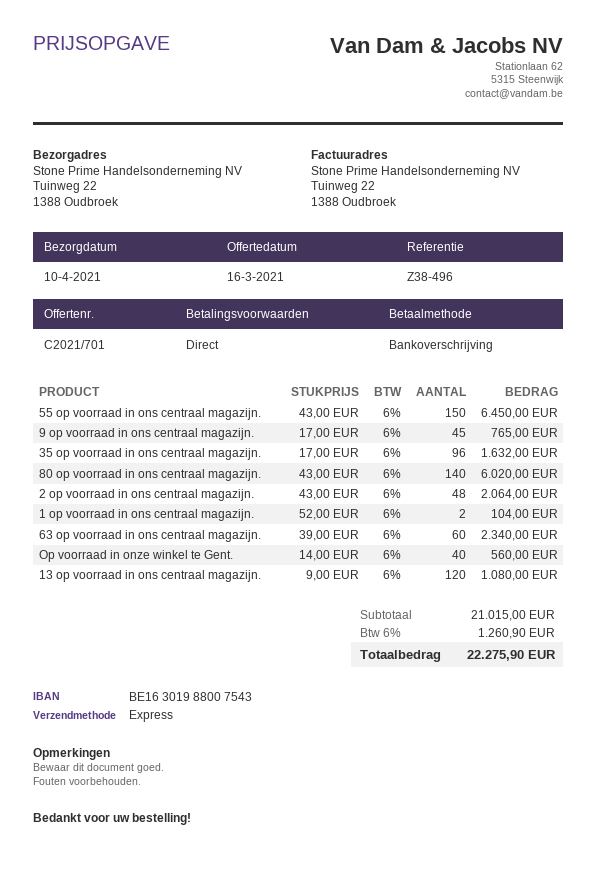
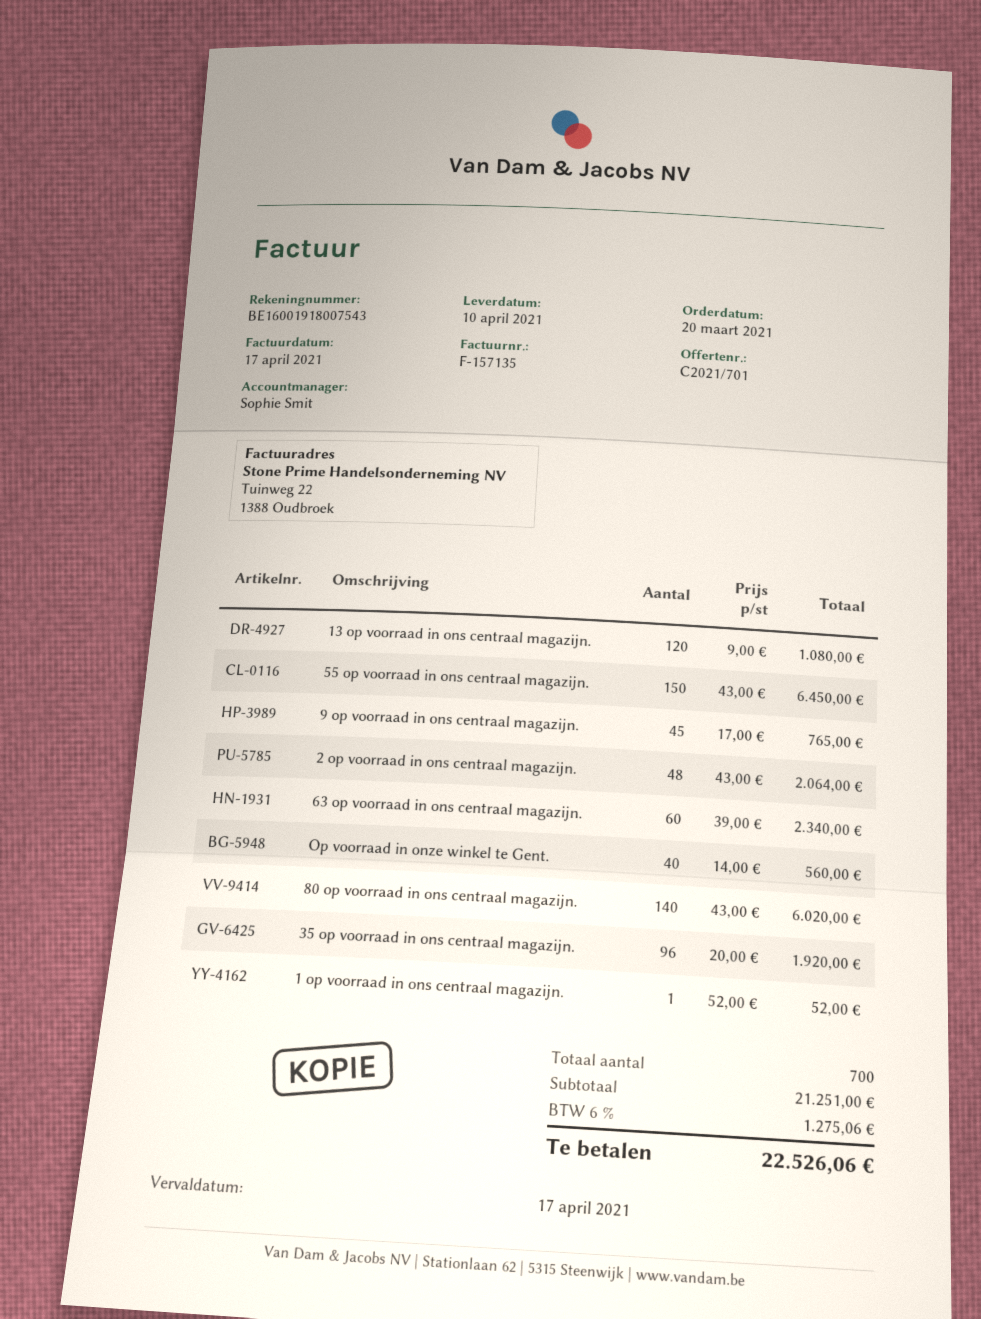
bank account: BE16301988007543 -> BE16001918007543
35 op voorraad in ons centraal magazijn.: 96 x 17.00 = 1632.00 -> 96 x 20.00 = 1920.00
1 op voorraad in ons centraal magazijn.: 2 x 52.00 = 104.00 -> 1 x 52.00 = 52.00
subtotal: 21015.00 -> 21251.00
tax: 6% = 1260.90 -> 6% = 1275.06
total: 22275.90 -> 22526.06

